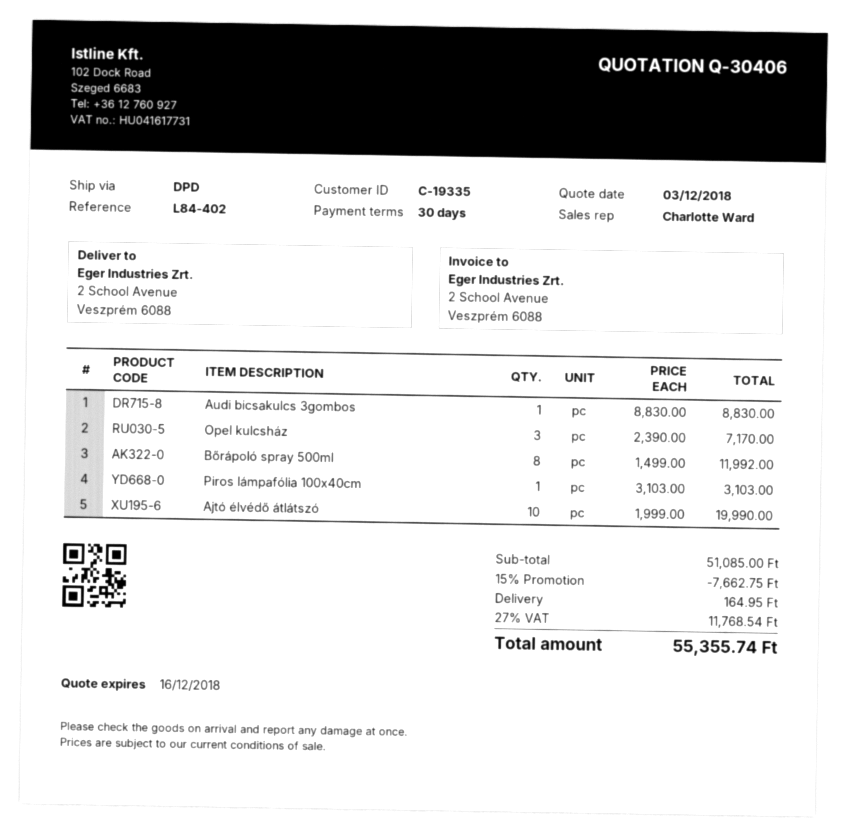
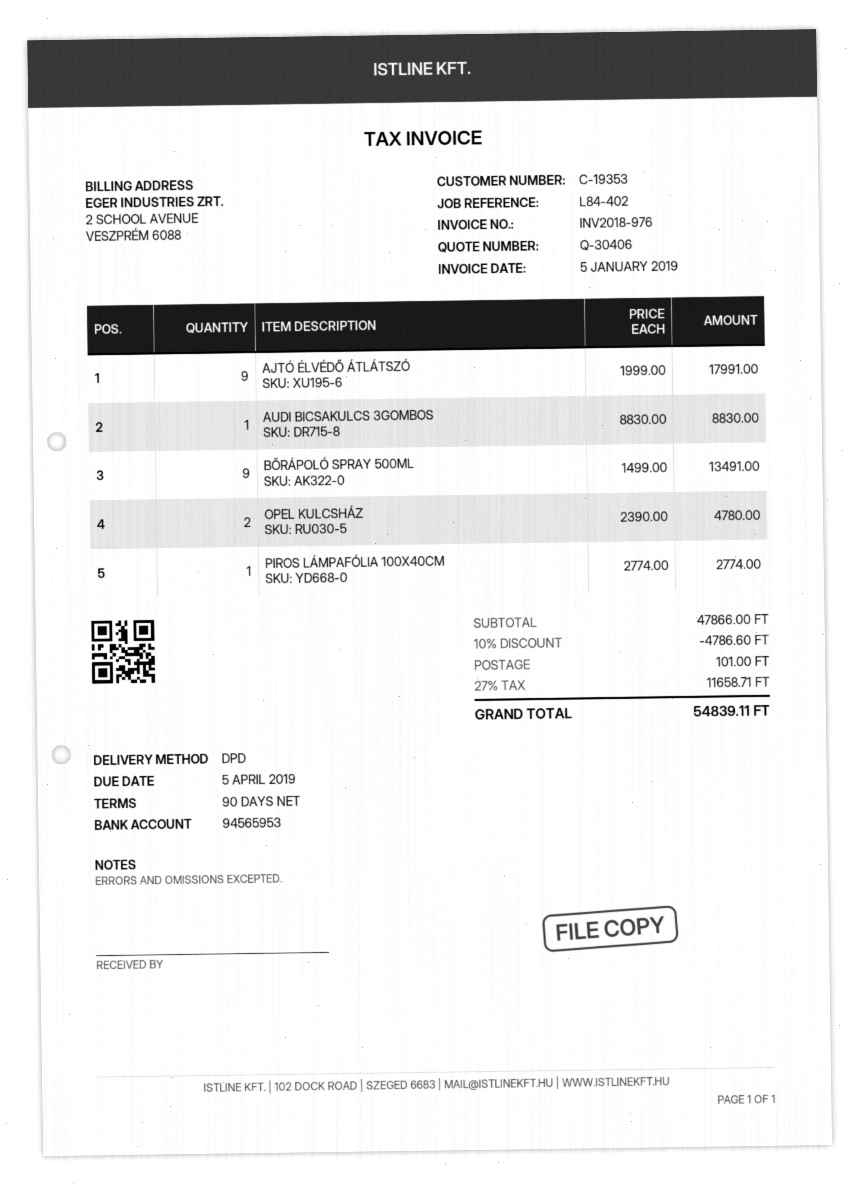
payment terms: 30 days -> 90 days
customer number: C-19335 -> C-19353
Opel kulcsház: 3 x 2390.00 = 7170.00 -> 2 x 2390.00 = 4780.00
Bőrápoló spray 500ml: 8 x 1499.00 = 11992.00 -> 9 x 1499.00 = 13491.00
Piros lámpafólia 100x40cm: 1 x 3103.00 = 3103.00 -> 1 x 2774.00 = 2774.00
Ajtó élvédő átlátszó: 10 x 1999.00 = 19990.00 -> 9 x 1999.00 = 17991.00
subtotal: 51085.00 -> 47866.00
discount: 15% = 7662.75 -> 10% = 4786.60
shipping: 164.95 -> 101.00
tax: 27% = 11768.54 -> 27% = 11658.71
total: 55355.74 -> 54839.11

